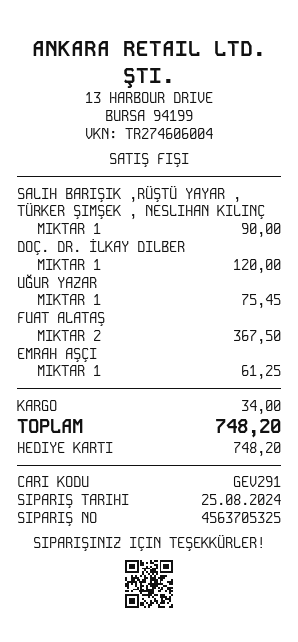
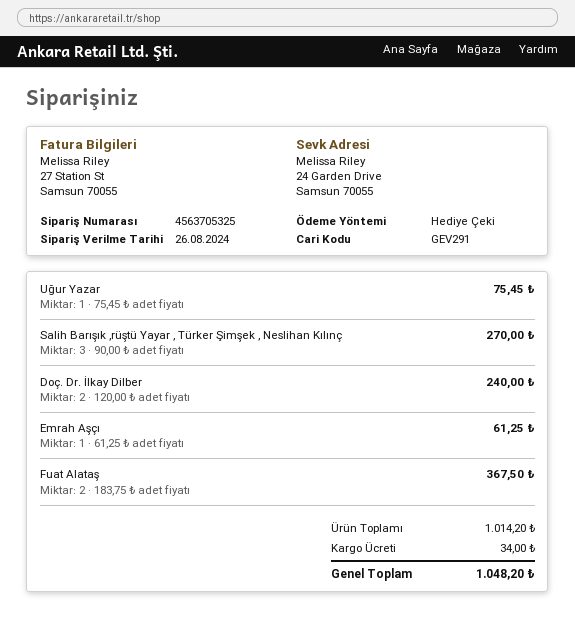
order date: 2024-08-25 -> 2024-08-26
SALIH BARIŞIK ,RÜŞTÜ YAYAR , TÜRKER ŞIMŞEK , NESLIHAN KILINÇ: 1 for 90.00 -> 3 for 270.00
DOÇ. DR. İLKAY DILBER: 1 for 120.00 -> 2 for 240.00
total: 748.20 -> 1048.20

